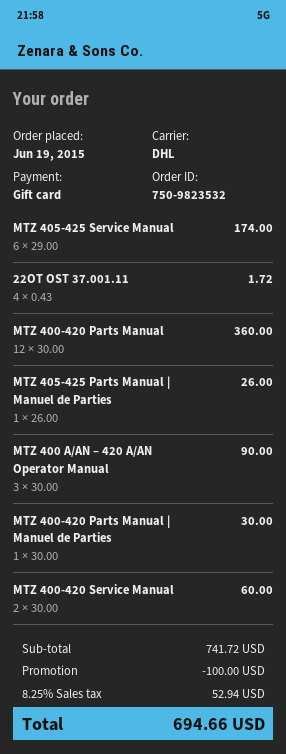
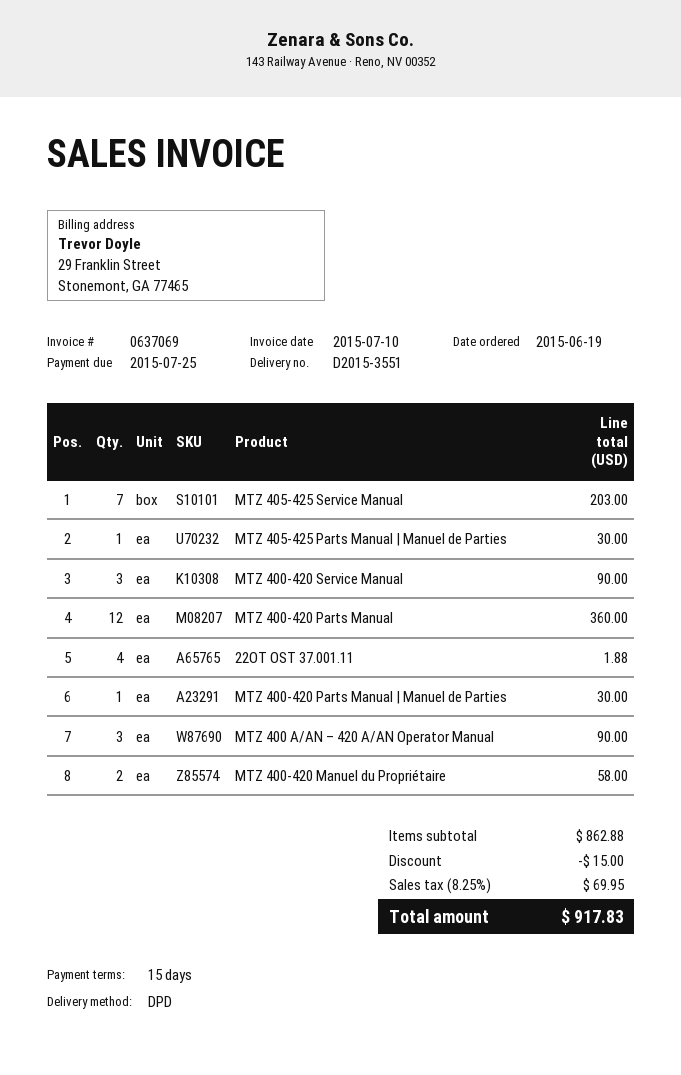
shipping method: DHL -> DPD
MTZ 405-425 Service Manual: 6 for 174.00 -> 7 for 203.00
22OT OST 37.001.11: 4 for 1.72 -> 4 for 1.88
MTZ 405-425 Parts Manual | Manuel de Parties: 1 for 26.00 -> 1 for 30.00
MTZ 400-420 Service Manual: 2 for 60.00 -> 3 for 90.00
MTZ 400-420 Manuel du Propriétaire: none -> 2 for 58.00
subtotal: 741.72 -> 862.88
discount: 100.00 -> 15.00
tax: 8.25% = 52.94 -> 8.25% = 69.95
total: 694.66 -> 917.83

